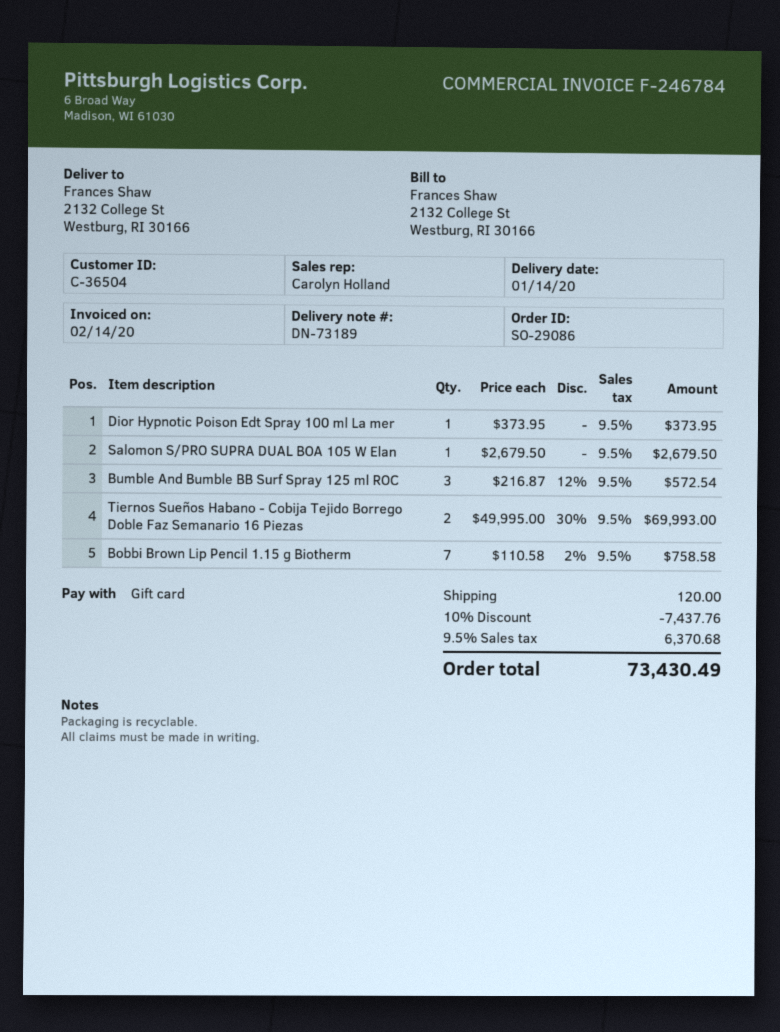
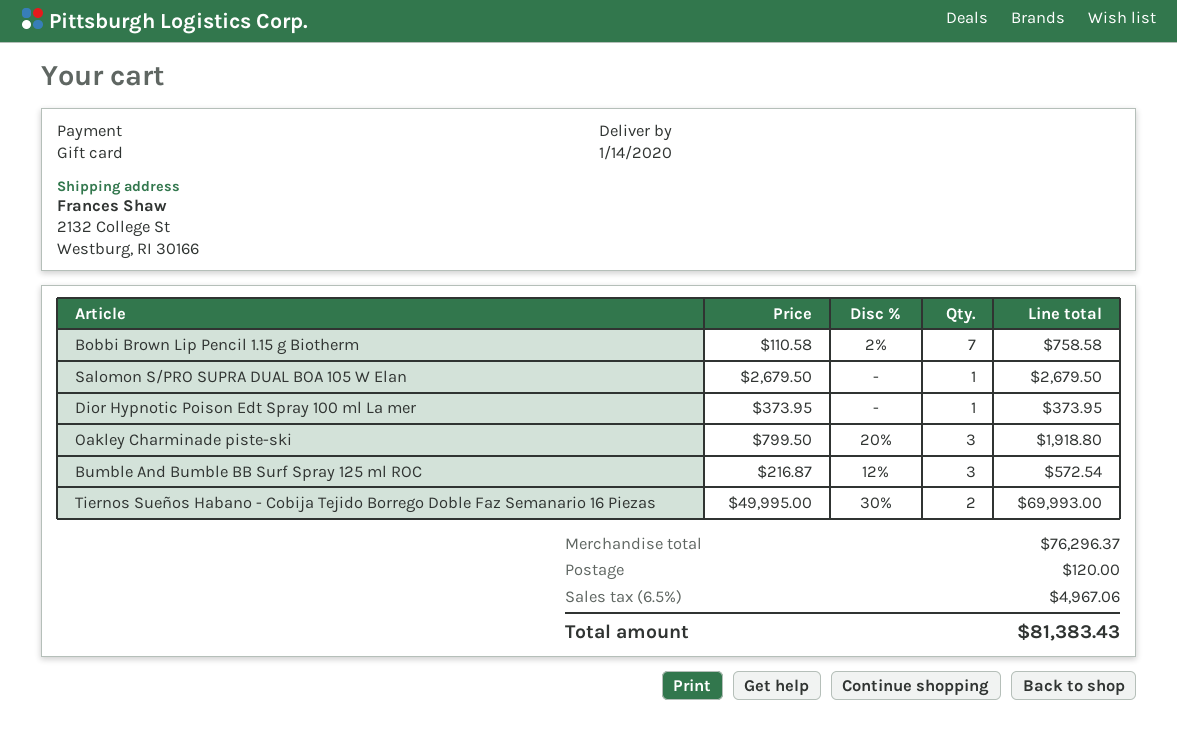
Oakley Charminade piste-ski: none -> 3 x 799.50 - 20% = 1918.80
discount: 10% = 7437.76 -> none
tax: 9.5% = 6370.68 -> 6.5% = 4967.06
total: 73430.49 -> 81383.43

